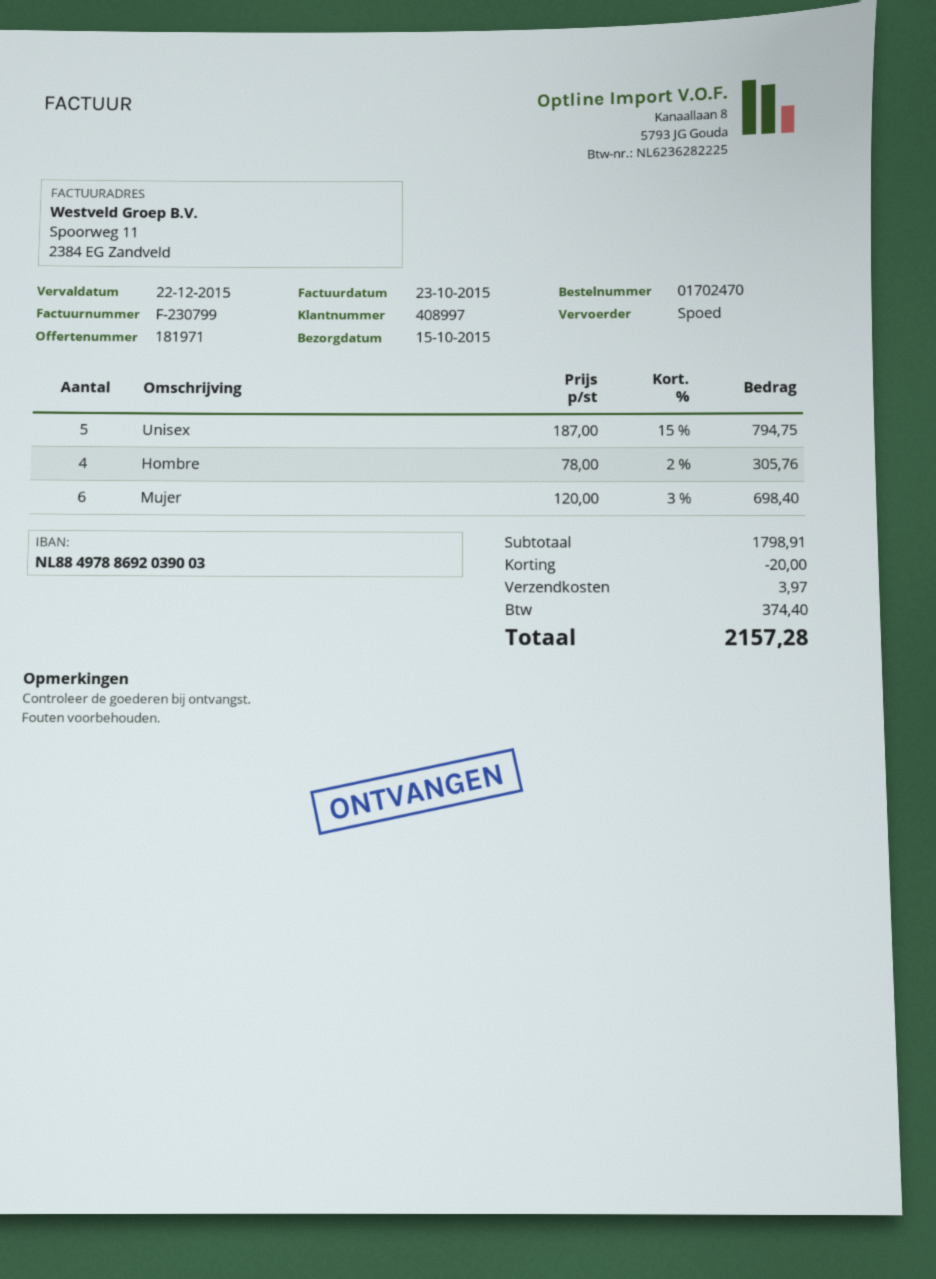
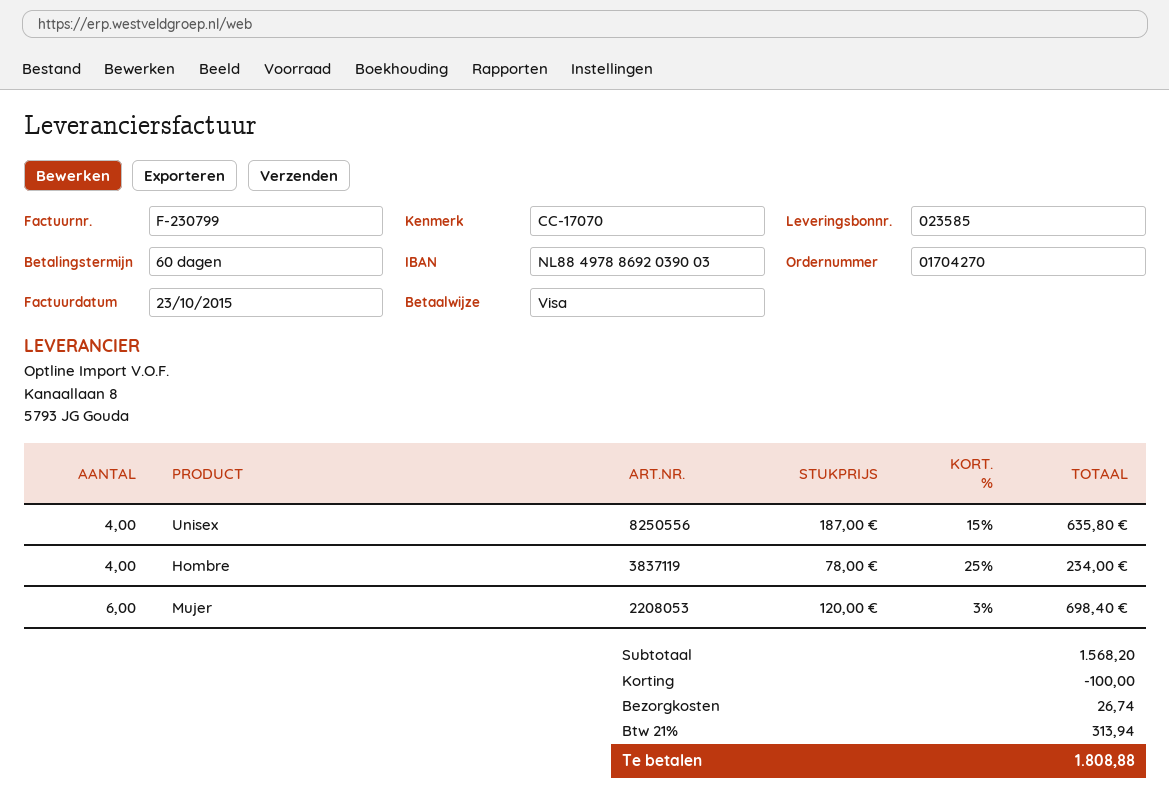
order number: 01702470 -> 01704270
Unisex: 5 x 187.00 - 15% = 794.75 -> 4 x 187.00 - 15% = 635.80
Hombre: 4 x 78.00 - 2% = 305.76 -> 4 x 78.00 - 25% = 234.00
subtotal: 1798.91 -> 1568.20
discount: 20.00 -> 100.00
shipping: 3.97 -> 26.74
tax: 374.40 -> 313.94
total: 2157.28 -> 1808.88

